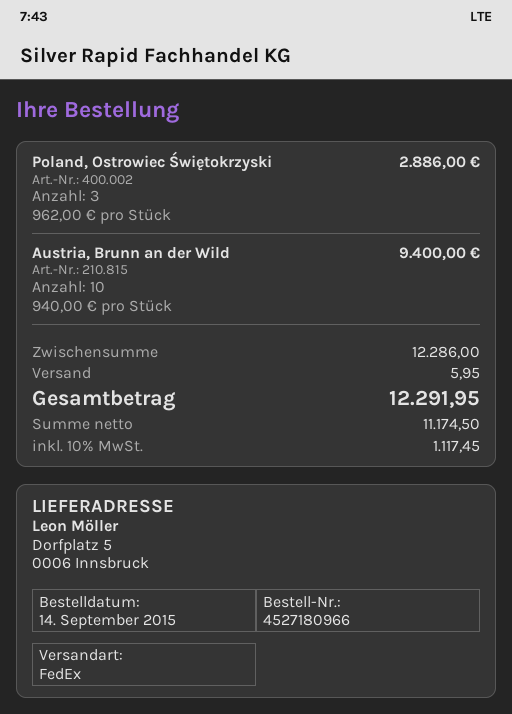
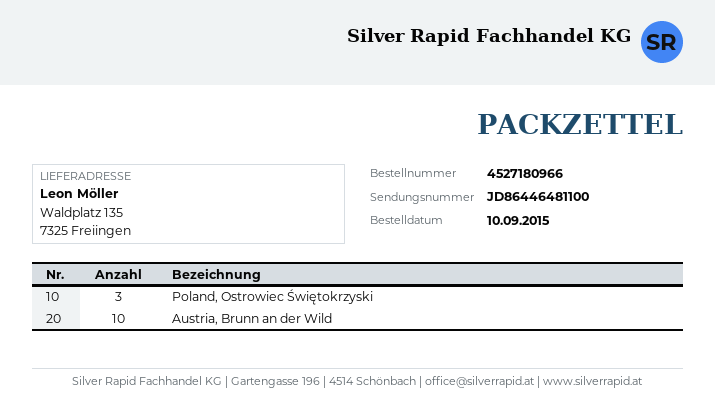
order date: 2015-09-14 -> 2015-09-10
ship to: Dorfplatz 5, 0006 Innsbruck -> Waldplatz 135, 7325 Freiingen

